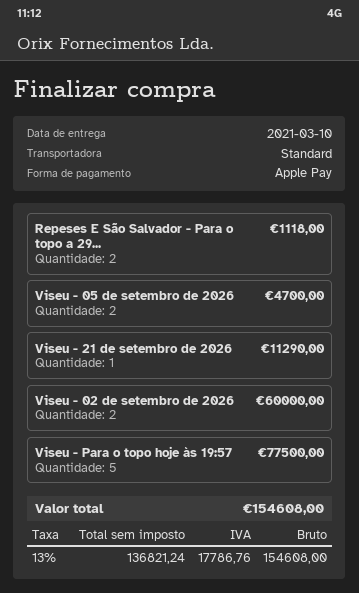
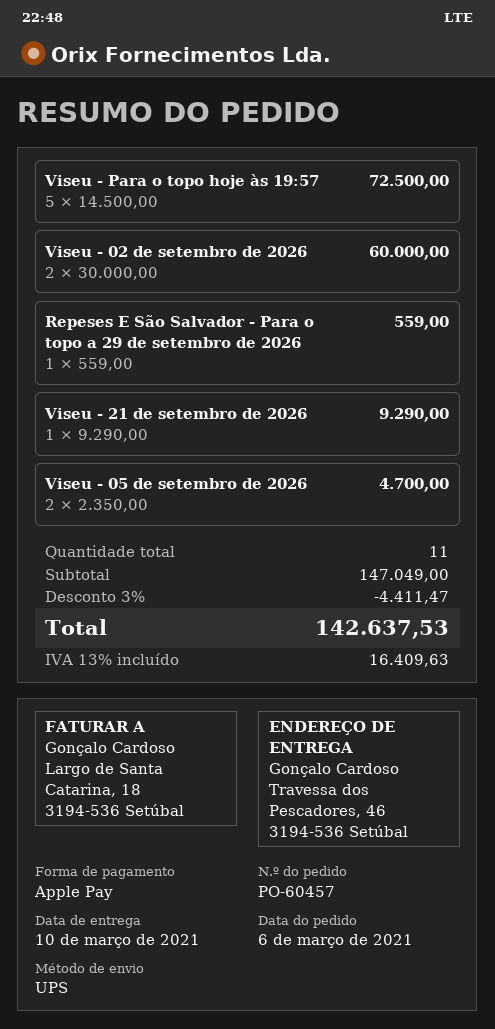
shipping method: standard -> UPS
Repeses E São Salvador - Para o topo a 29...: 2 for 1118.00 -> 1 for 559.00
Viseu - 21 de setembro de 2026: 1 for 11290.00 -> 1 for 9290.00
Viseu - Para o topo hoje às 19:57: 5 for 77500.00 -> 5 for 72500.00
discount: none -> 3% = 4411.47
tax: 13% = 17786.76 -> 13% = 16409.63
total: 154608.00 -> 142637.53

